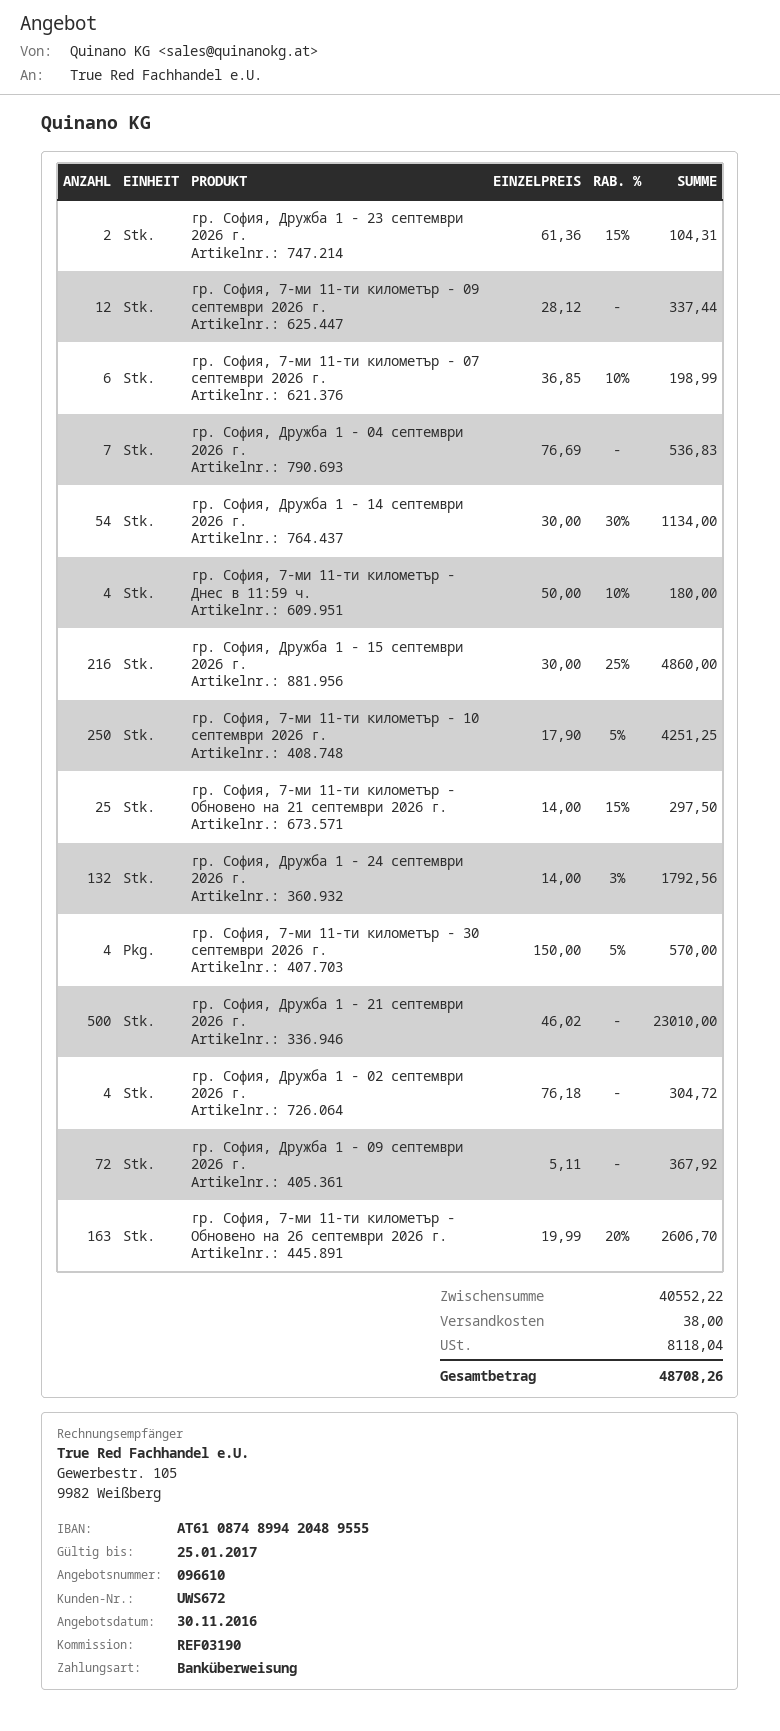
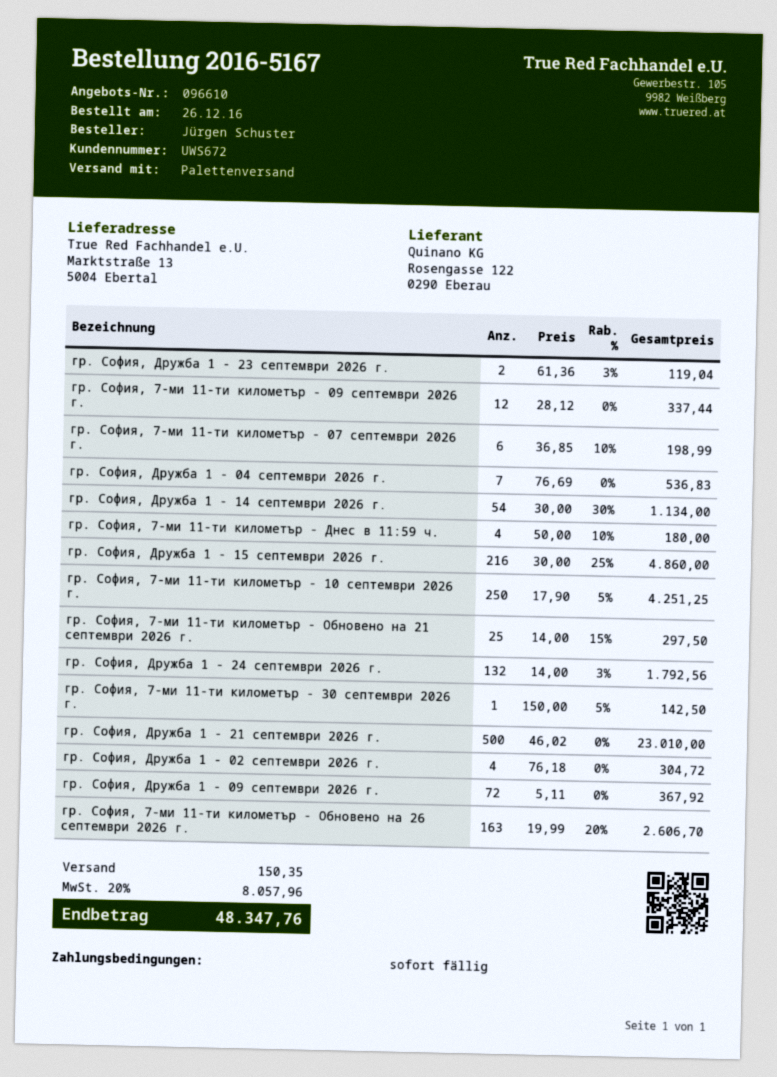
гр. София, Дружба 1 - 23 септември 2026 г.: 2 x 61.36 - 15% = 104.31 -> 2 x 61.36 - 3% = 119.04
гр. София, 7-ми 11-ти километър - 30 септември 2026 г.: 4 x 150.00 - 5% = 570.00 -> 1 x 150.00 - 5% = 142.50
shipping: 38.00 -> 150.35
tax: 8118.04 -> 8057.96
total: 48708.26 -> 48347.76

